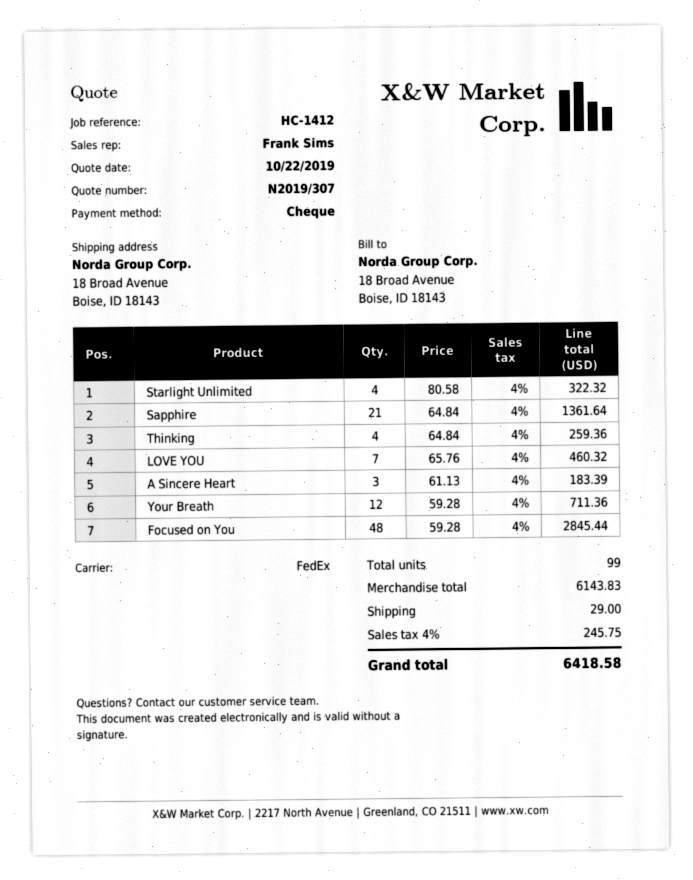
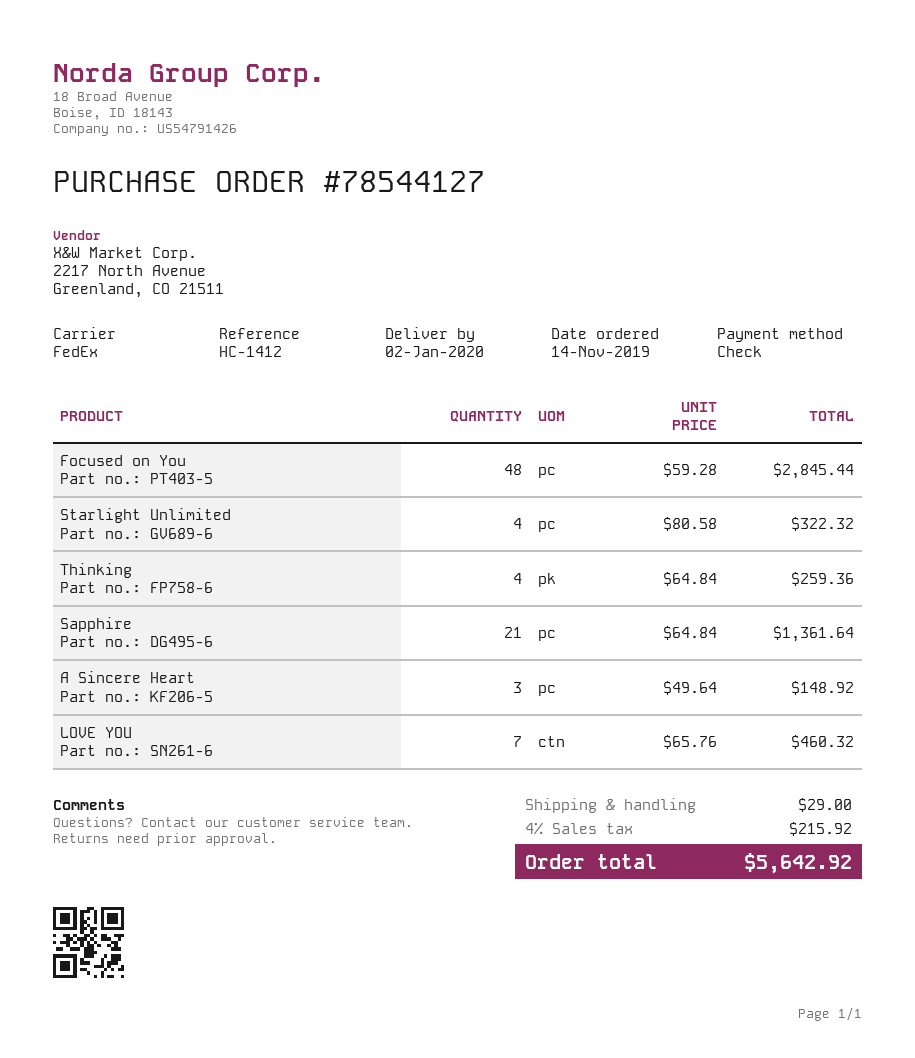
A Sincere Heart: 3 x 61.13 = 183.39 -> 3 x 49.64 = 148.92
Your Breath: 12 x 59.28 = 711.36 -> none
tax: 4% = 245.75 -> 4% = 215.92
total: 6418.58 -> 5642.92

